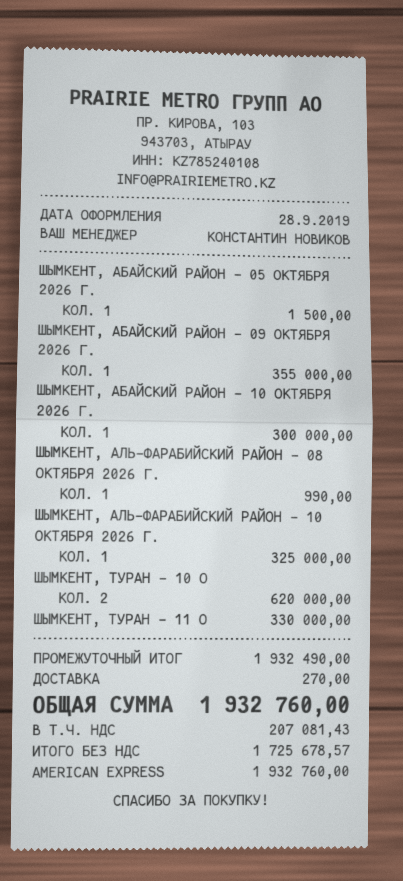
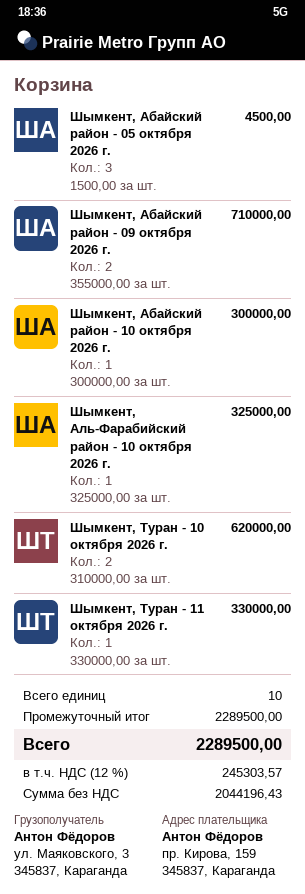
ШЫМКЕНТ, АБАЙСКИЙ РАЙОН - 05 ОКТЯБРЯ 2026 Г.: 1 for 1500.00 -> 3 for 4500.00
ШЫМКЕНТ, АБАЙСКИЙ РАЙОН - 09 ОКТЯБРЯ 2026 Г.: 1 for 355000.00 -> 2 for 710000.00
ШЫМКЕНТ, АЛЬ-ФАРАБИЙСКИЙ РАЙОН - 08 ОКТЯБРЯ 2026 Г.: 1 for 990.00 -> none
subtotal: 1932490.00 -> 2289500.00
shipping: 270.00 -> none
net: 1725678.57 -> 2044196.43
tax: 207081.43 -> 245303.57
total: 1932760.00 -> 2289500.00

